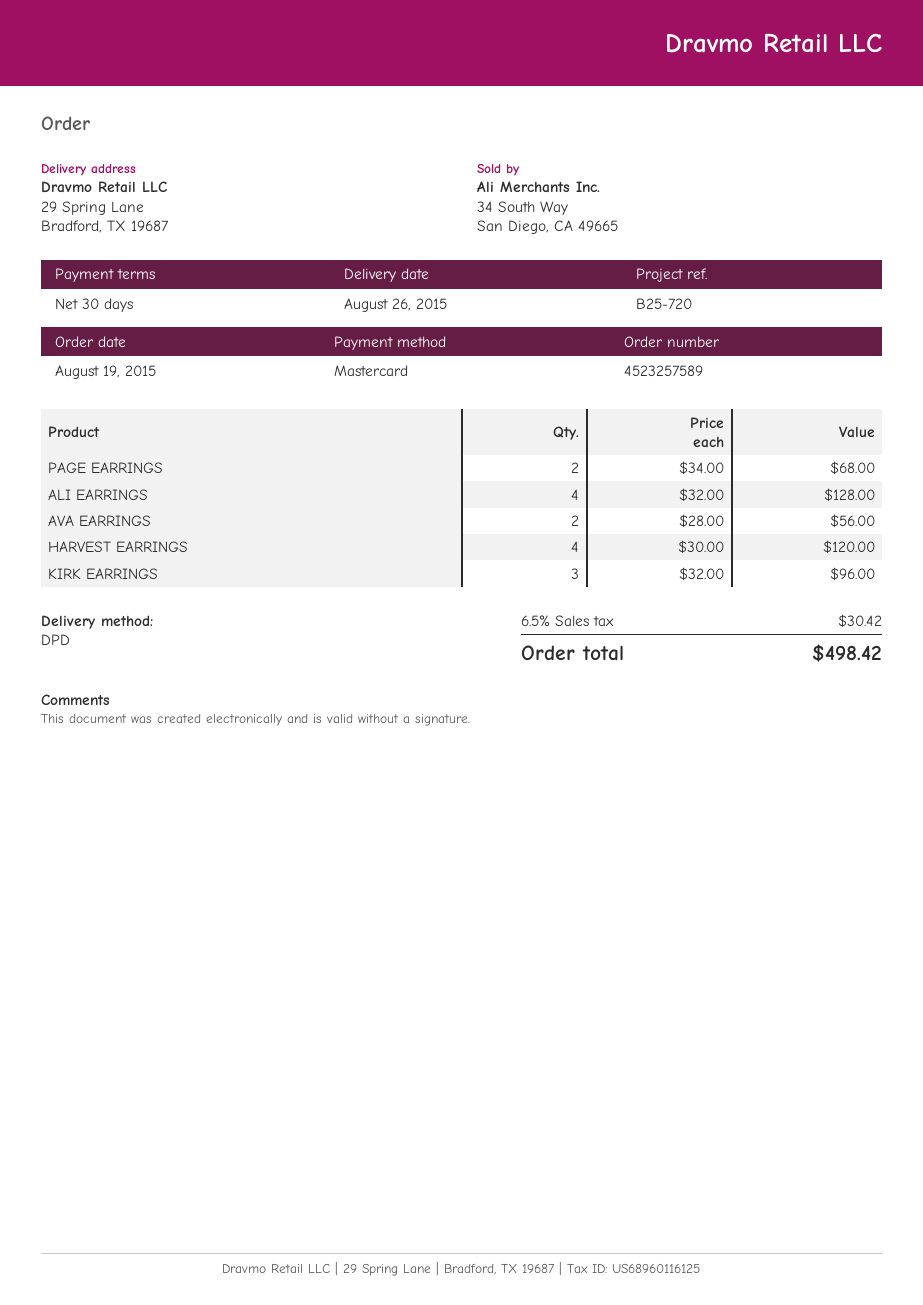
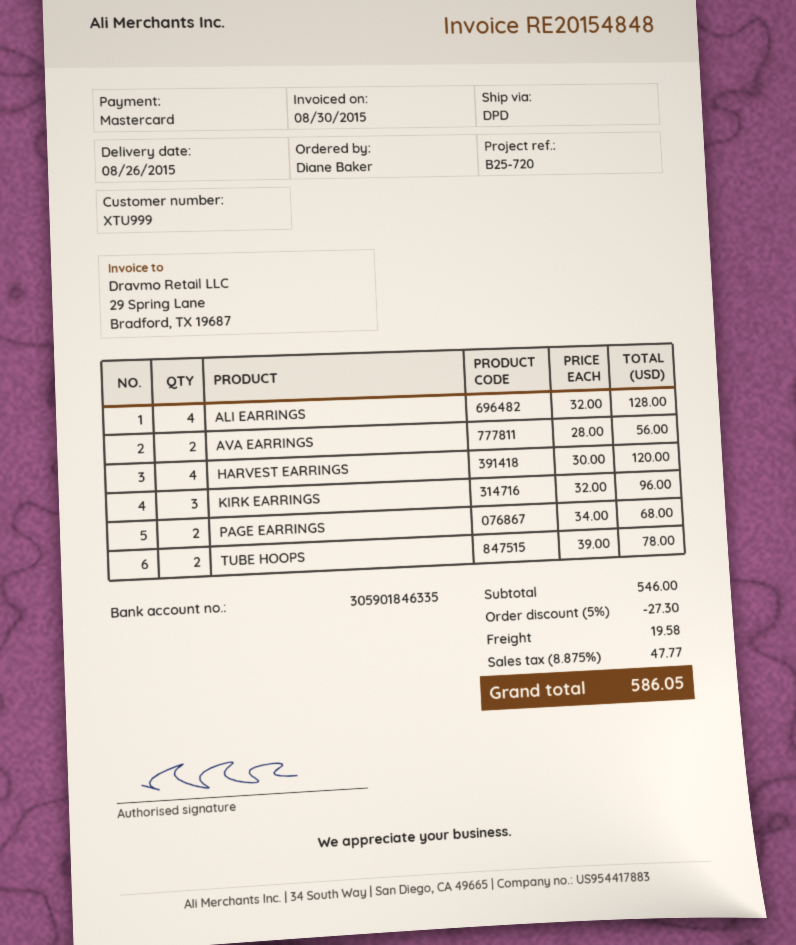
TUBE HOOPS: none -> 2 x 39.00 = 78.00
discount: none -> 5% = 27.30
shipping: none -> 19.58
tax: 6.5% = 30.42 -> 8.875% = 47.77
total: 498.42 -> 586.05

